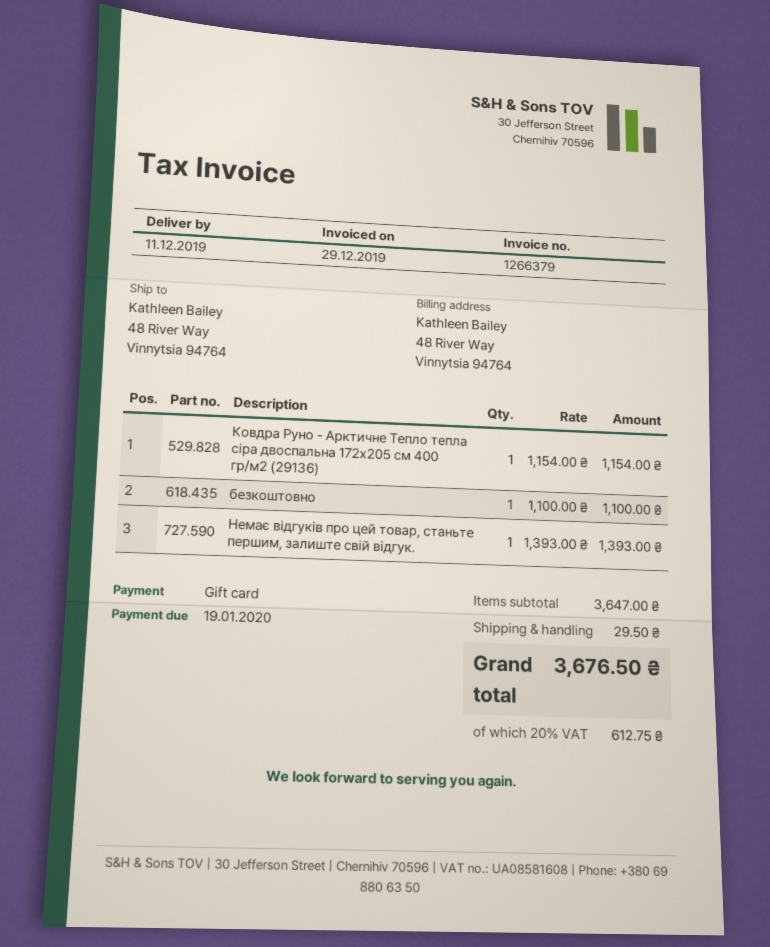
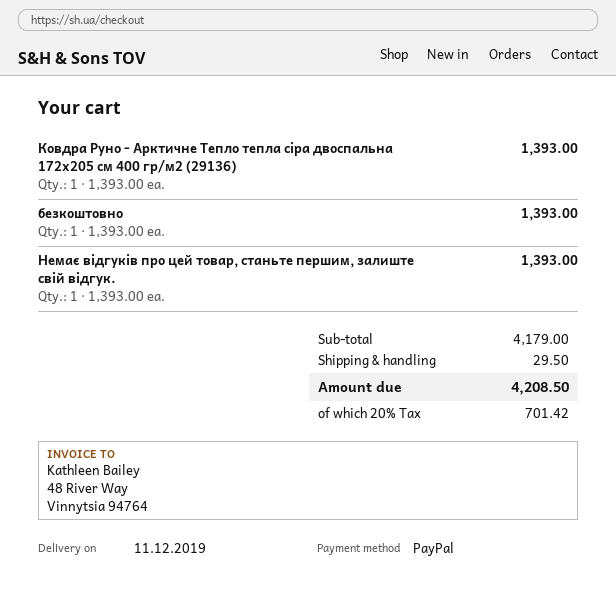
payment method: gift card -> PayPal
Ковдра Руно - Арктичне Тепло тепла сіра двоспальна 172x205 см 400 гр/м2 (29136): 1 x 1154.00 = 1154.00 -> 1 x 1393.00 = 1393.00
безкоштовно: 1 x 1100.00 = 1100.00 -> 1 x 1393.00 = 1393.00
subtotal: 3647.00 -> 4179.00
tax: 20% = 612.75 -> 20% = 701.42
total: 3676.50 -> 4208.50

